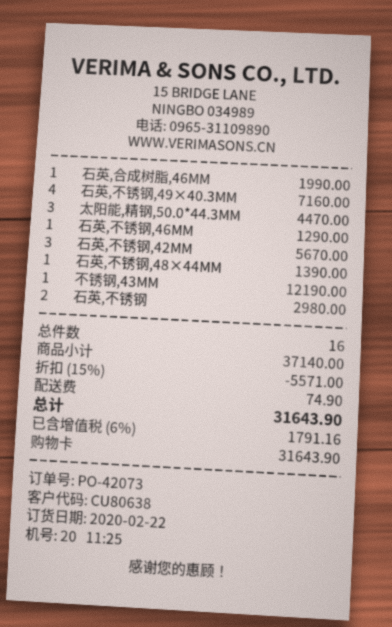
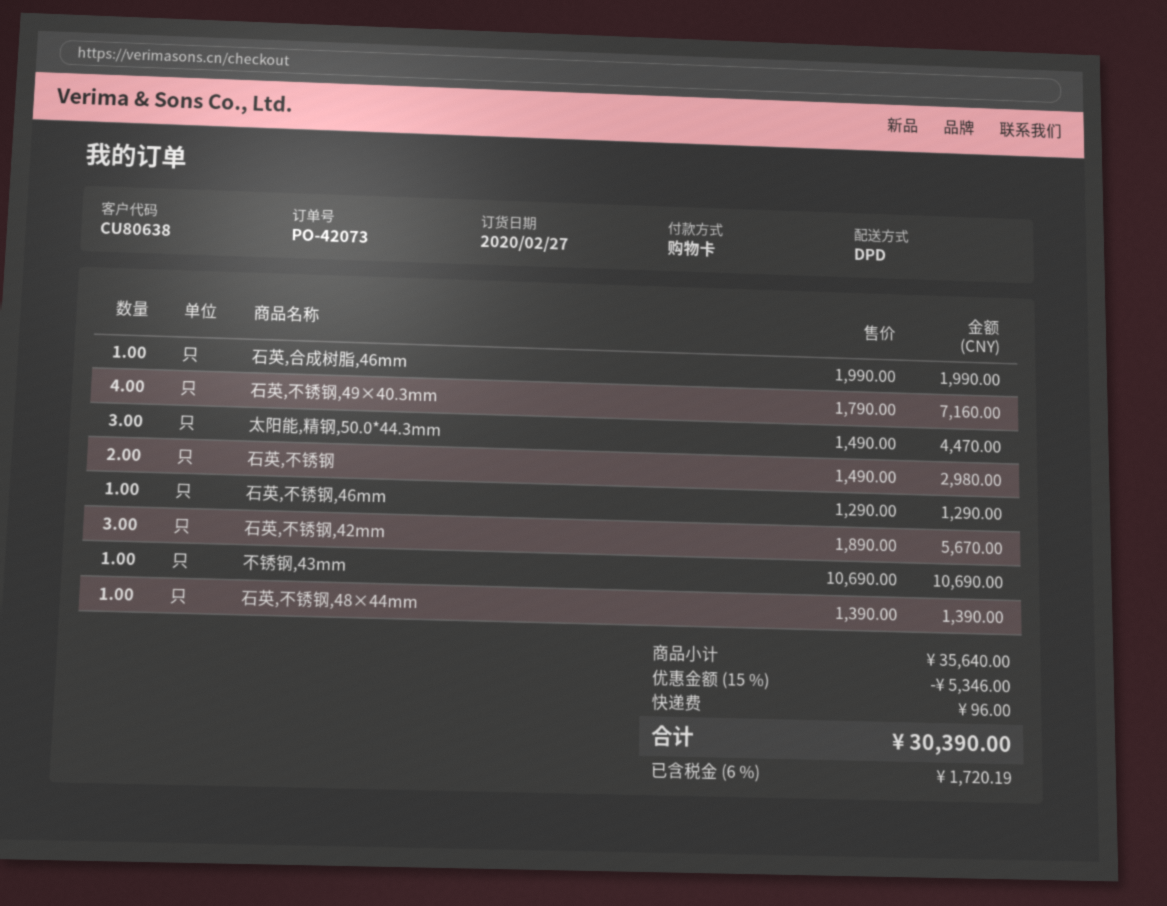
order date: 2020-02-22 -> 2020-02-27
不锈钢,43MM: 1 for 12190.00 -> 1 for 10690.00
subtotal: 37140.00 -> 35640.00
discount: 15% = 5571.00 -> 15% = 5346.00
shipping: 74.90 -> 96.00
tax: 6% = 1791.16 -> 6% = 1720.19
total: 31643.90 -> 30390.00

